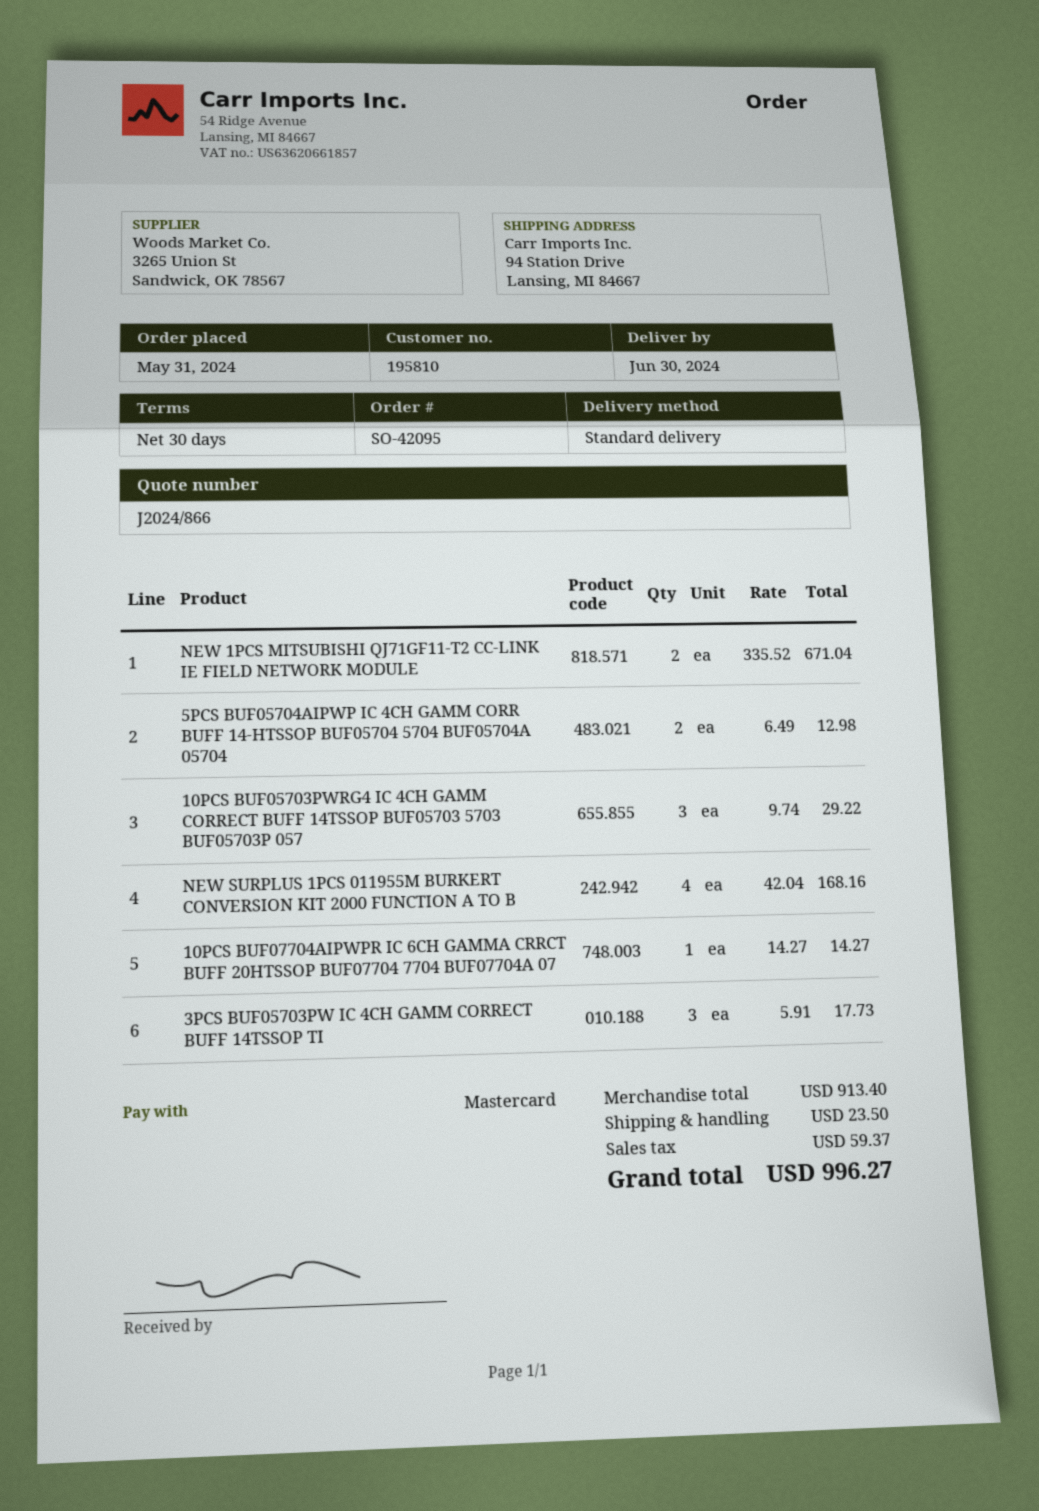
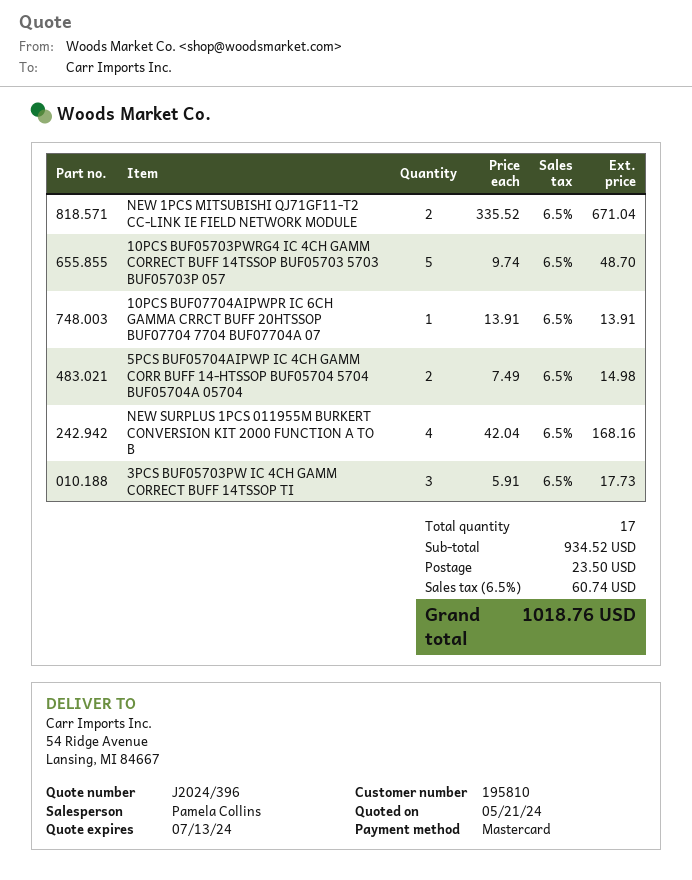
quote number: J2024/866 -> J2024/396
ship to: 94 Station Drive, Lansing, MI 84667 -> 54 Ridge Avenue, Lansing, MI 84667
5PCS BUF05704AIPWP IC 4CH GAMM CORR BUFF 14-HTSSOP BUF05704 5704 BUF05704A 05704: 2 x 6.49 = 12.98 -> 2 x 7.49 = 14.98
10PCS BUF05703PWRG4 IC 4CH GAMM CORRECT BUFF 14TSSOP BUF05703 5703 BUF05703P 057: 3 x 9.74 = 29.22 -> 5 x 9.74 = 48.70
10PCS BUF07704AIPWPR IC 6CH GAMMA CRRCT BUFF 20HTSSOP BUF07704 7704 BUF07704A 07: 1 x 14.27 = 14.27 -> 1 x 13.91 = 13.91
subtotal: 913.40 -> 934.52
tax: 59.37 -> 60.74
total: 996.27 -> 1018.76

